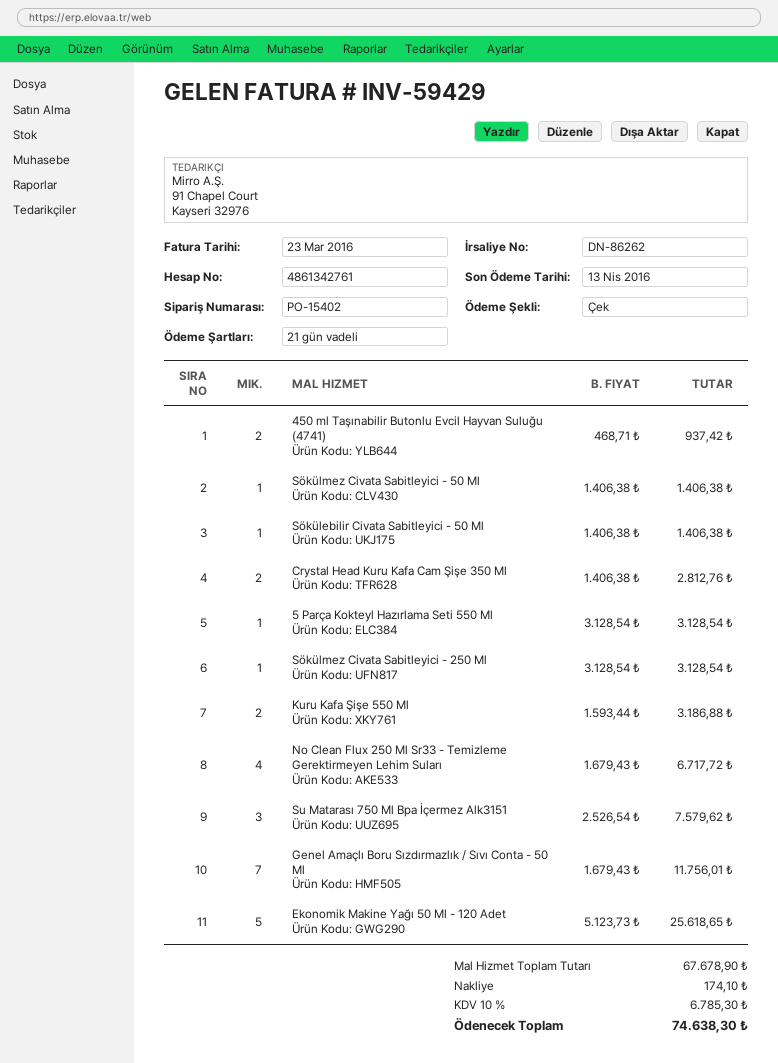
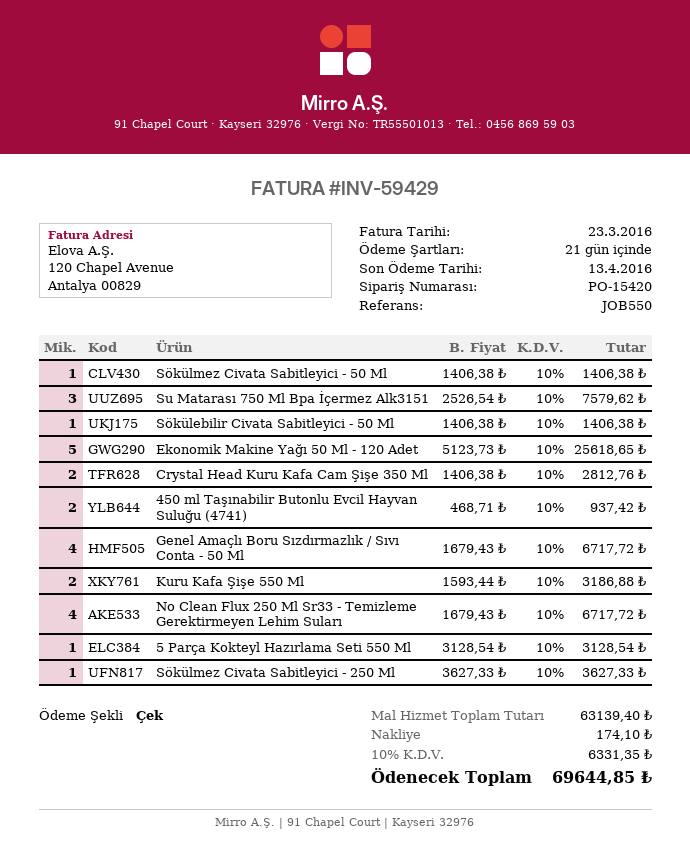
order number: PO-15402 -> PO-15420
Sökülmez Civata Sabitleyici - 250 Ml: 1 x 3128.54 = 3128.54 -> 1 x 3627.33 = 3627.33
Genel Amaçlı Boru Sızdırmazlık / Sıvı Conta - 50 Ml: 7 x 1679.43 = 11756.01 -> 4 x 1679.43 = 6717.72
subtotal: 67678.90 -> 63139.40
tax: 10% = 6785.30 -> 10% = 6331.35
total: 74638.30 -> 69644.85

